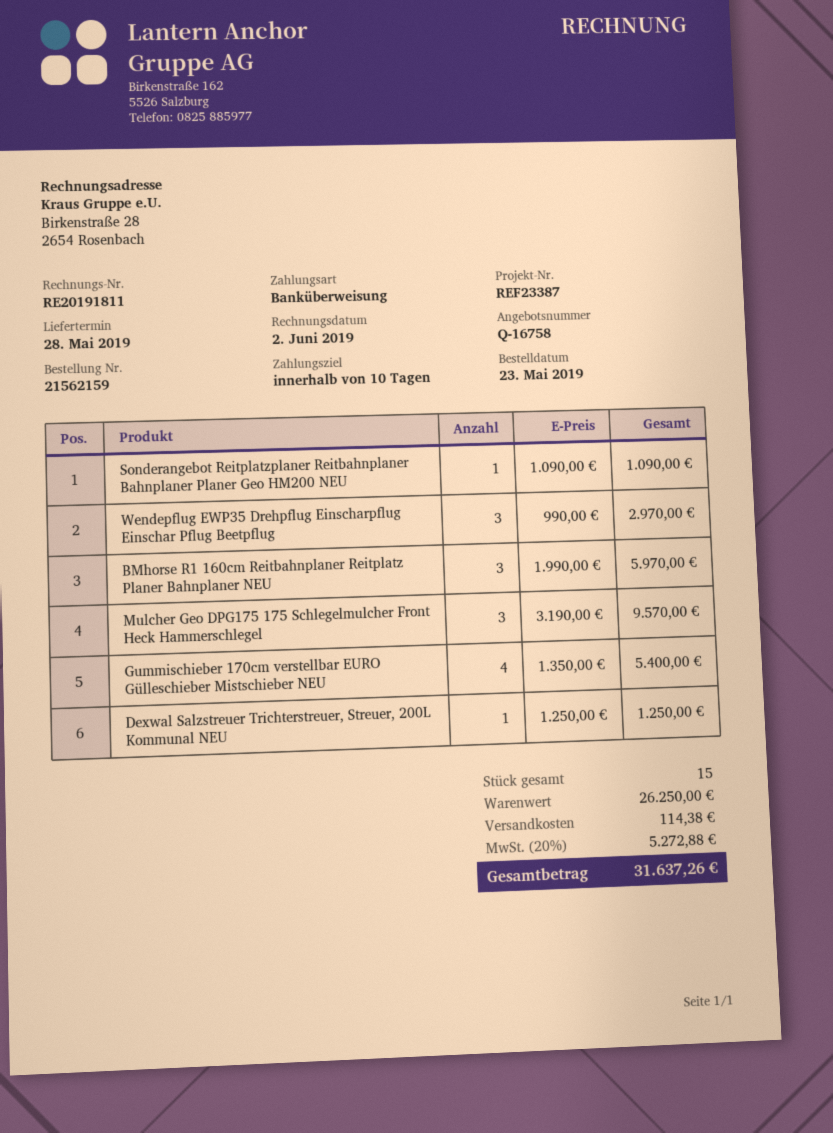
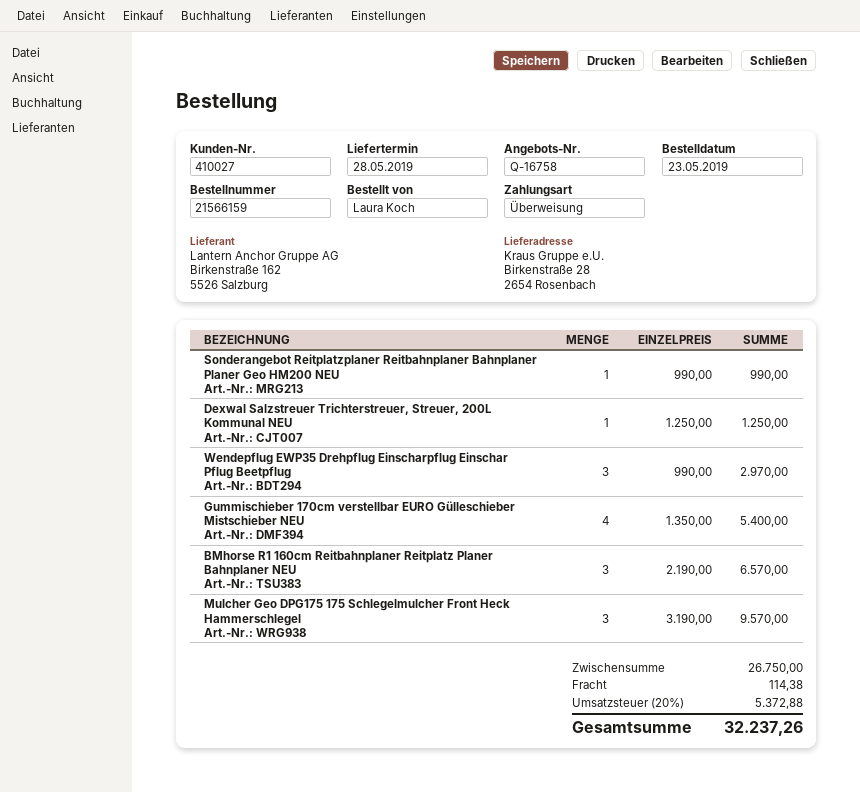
order number: 21562159 -> 21566159
Sonderangebot Reitplatzplaner Reitbahnplaner Bahnplaner Planer Geo HM200 NEU: 1 x 1090.00 = 1090.00 -> 1 x 990.00 = 990.00
BMhorse R1 160cm Reitbahnplaner Reitplatz Planer Bahnplaner NEU: 3 x 1990.00 = 5970.00 -> 3 x 2190.00 = 6570.00
subtotal: 26250.00 -> 26750.00
tax: 20% = 5272.88 -> 20% = 5372.88
total: 31637.26 -> 32237.26

